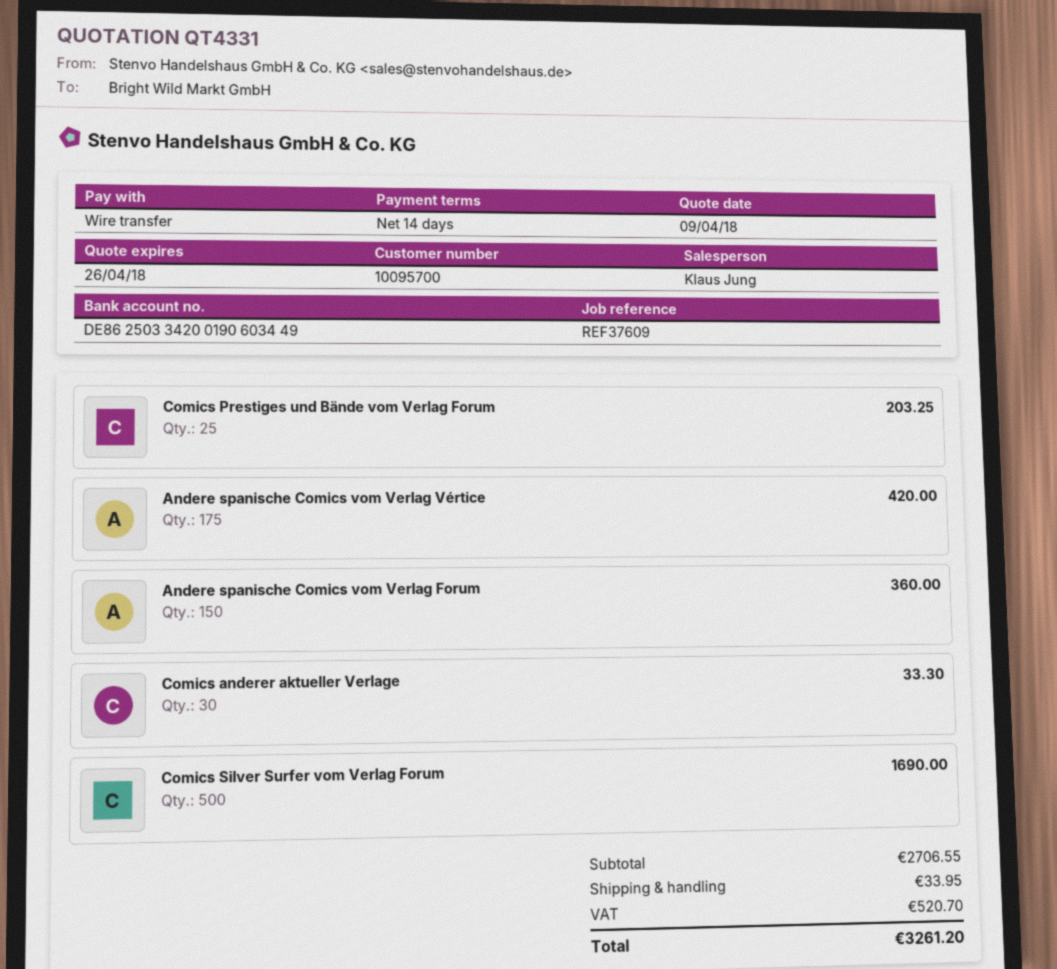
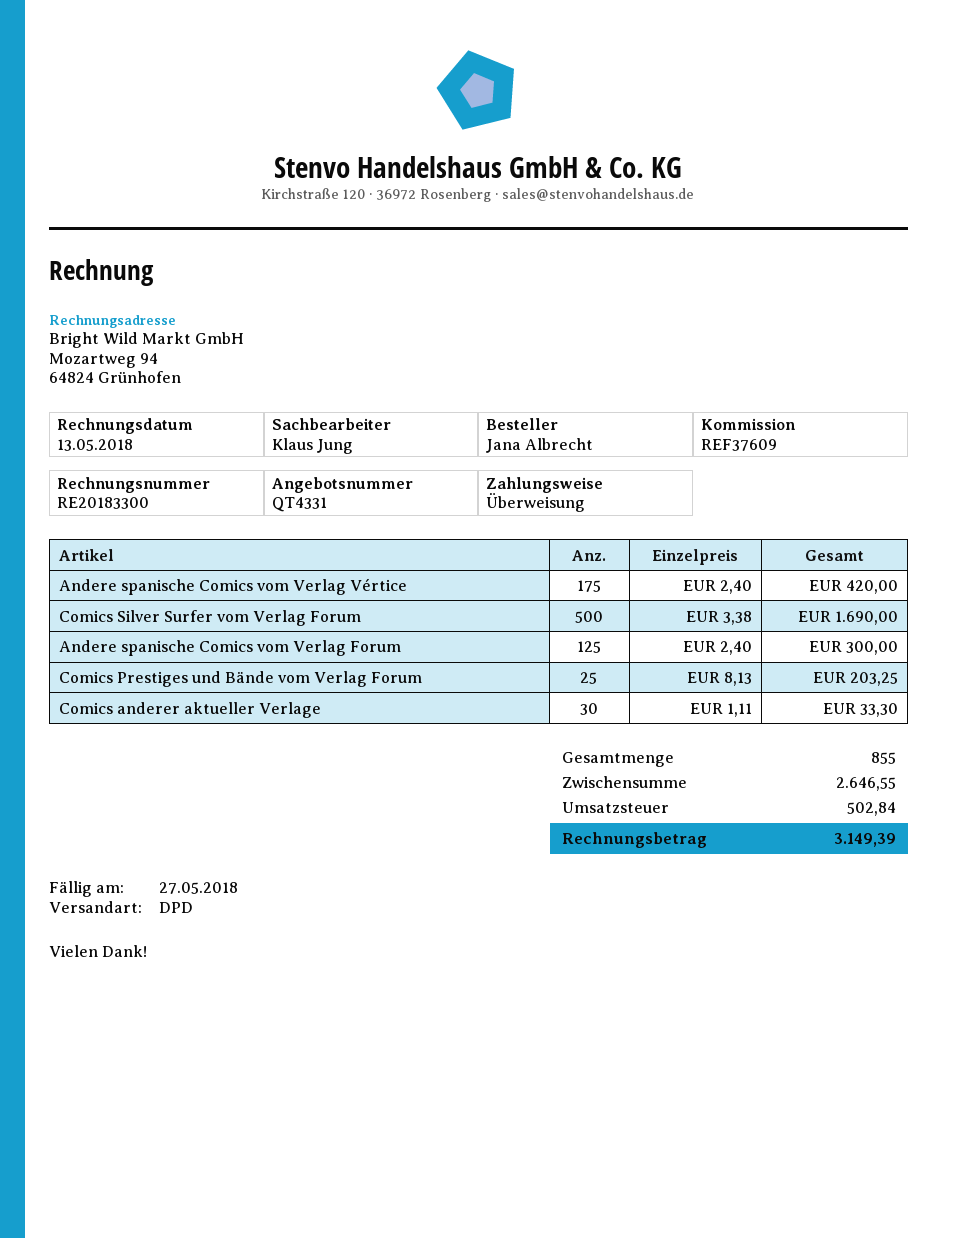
Andere spanische Comics vom Verlag Forum: 150 for 360.00 -> 125 for 300.00
subtotal: 2706.55 -> 2646.55
shipping: 33.95 -> none
tax: 520.70 -> 502.84
total: 3261.20 -> 3149.39

